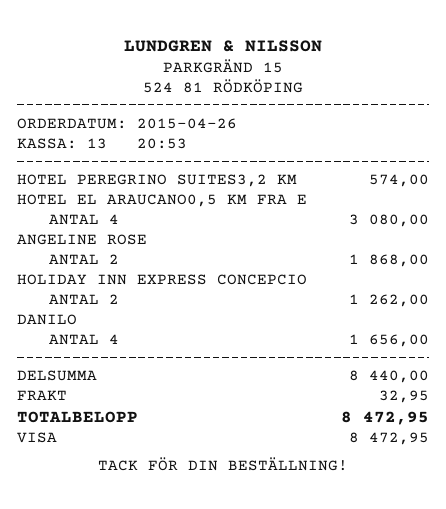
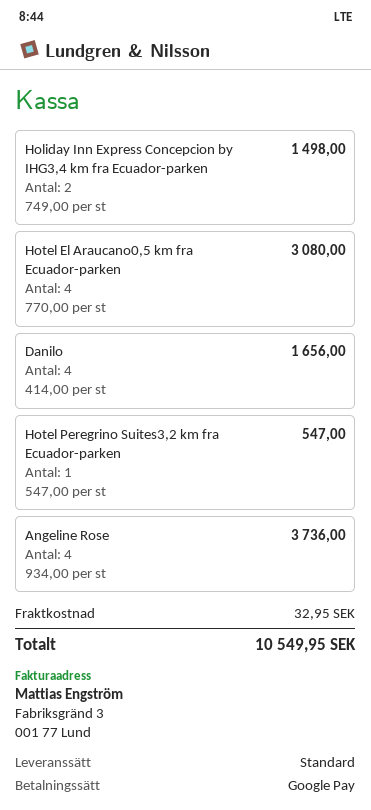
payment method: Visa -> Google Pay
HOTEL PEREGRINO SUITES3,2 KM: 1 for 574.00 -> 1 for 547.00
ANGELINE ROSE: 2 for 1868.00 -> 4 for 3736.00
HOLIDAY INN EXPRESS CONCEPCIO: 2 for 1262.00 -> 2 for 1498.00
total: 8472.95 -> 10549.95

